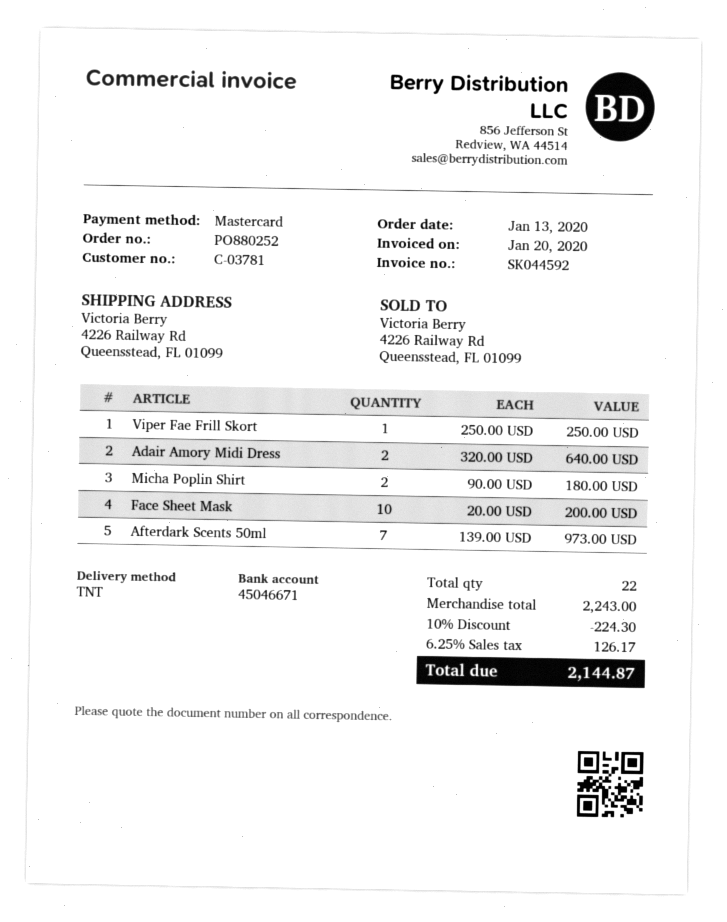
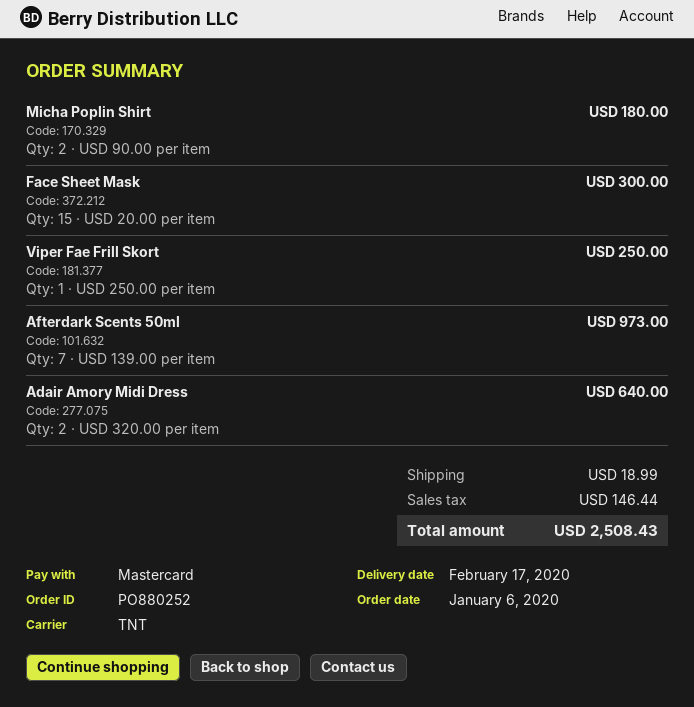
order date: 2020-01-13 -> 2020-01-06
Face Sheet Mask: 10 x 20.00 = 200.00 -> 15 x 20.00 = 300.00
discount: 10% = 224.30 -> none
shipping: none -> 18.99
tax: 126.17 -> 146.44
total: 2144.87 -> 2508.43

